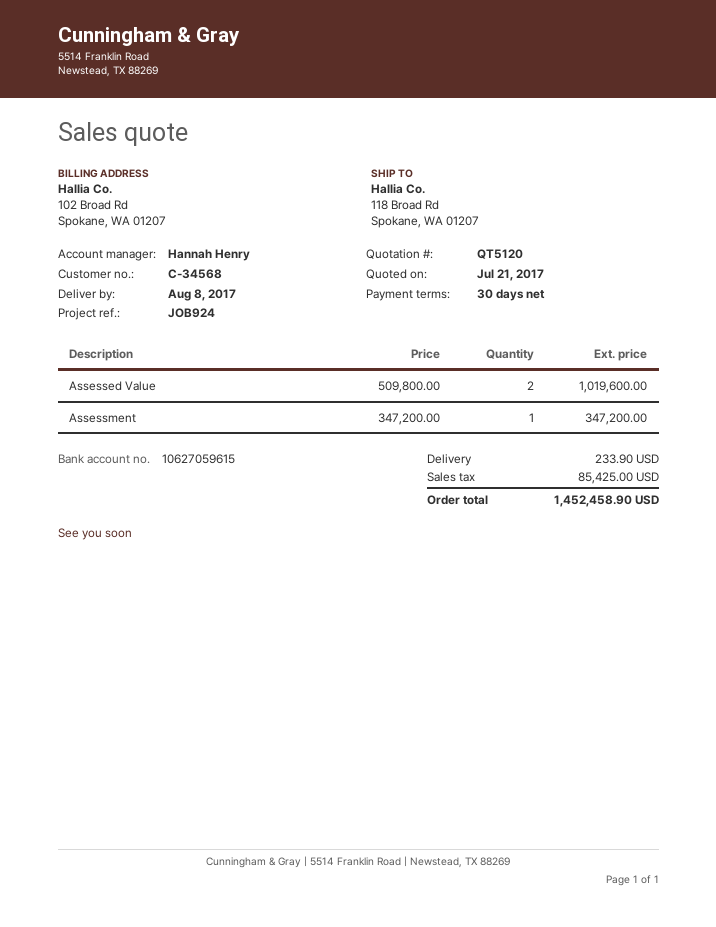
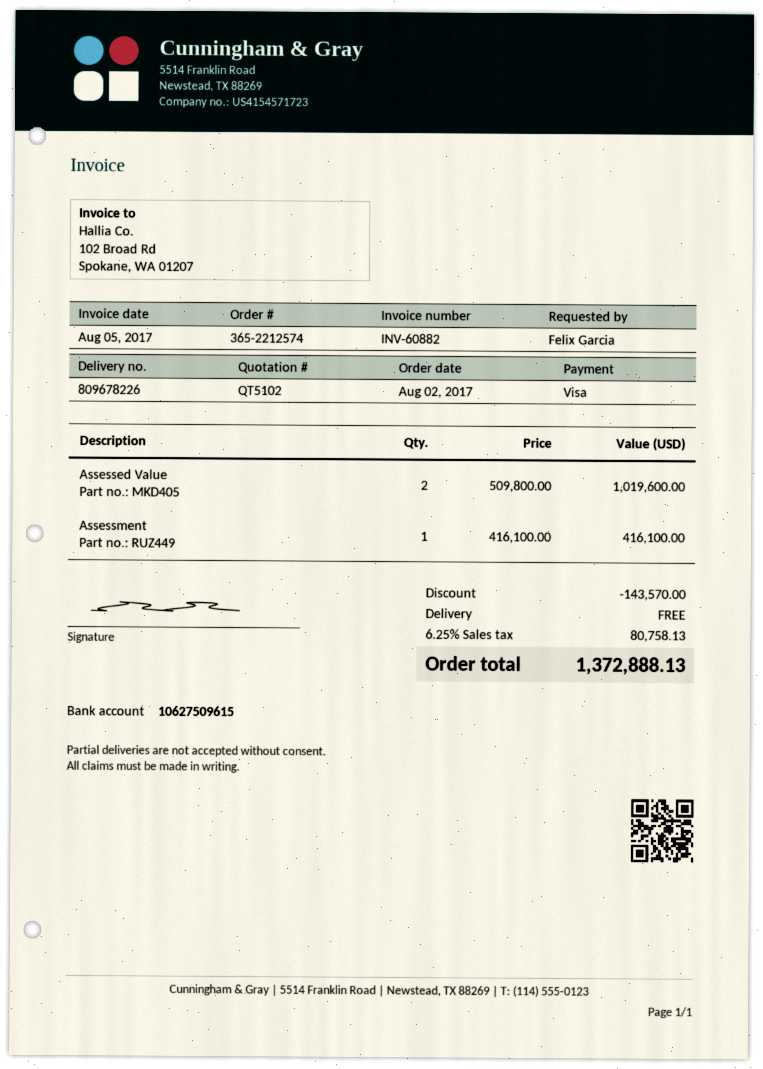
quote number: QT5120 -> QT5102
bank account: 10627059615 -> 10627509615
Assessment: 1 x 347200.00 = 347200.00 -> 1 x 416100.00 = 416100.00
discount: none -> 143570.00
shipping: 233.90 -> 0.00
tax: 85425.00 -> 80758.13
total: 1452458.90 -> 1372888.13

